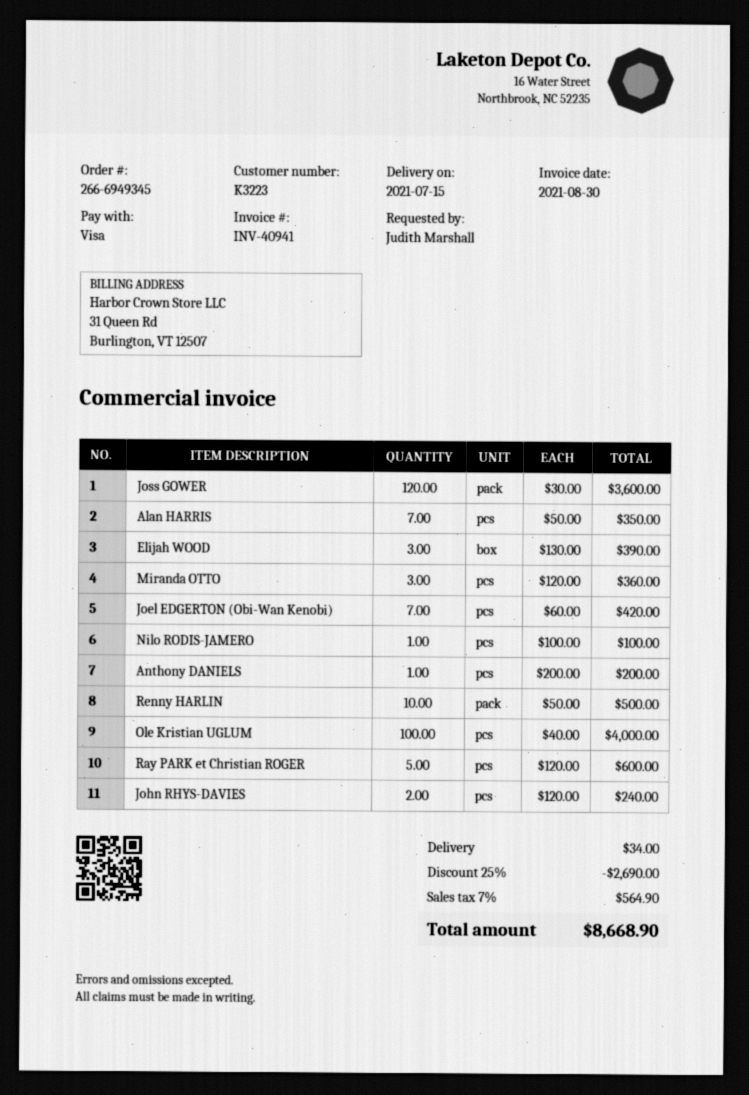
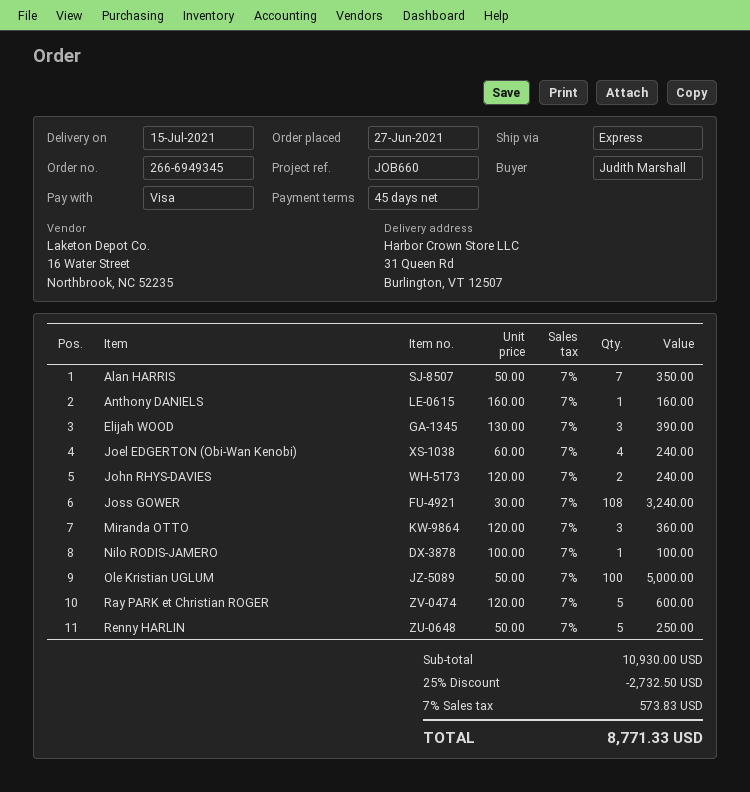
Joss GOWER: 120 x 30.00 = 3600.00 -> 108 x 30.00 = 3240.00
Joel EDGERTON (Obi-Wan Kenobi): 7 x 60.00 = 420.00 -> 4 x 60.00 = 240.00
Anthony DANIELS: 1 x 200.00 = 200.00 -> 1 x 160.00 = 160.00
Renny HARLIN: 10 x 50.00 = 500.00 -> 5 x 50.00 = 250.00
Ole Kristian UGLUM: 100 x 40.00 = 4000.00 -> 100 x 50.00 = 5000.00
discount: 25% = 2690.00 -> 25% = 2732.50
shipping: 34.00 -> none
tax: 7% = 564.90 -> 7% = 573.83
total: 8668.90 -> 8771.33

